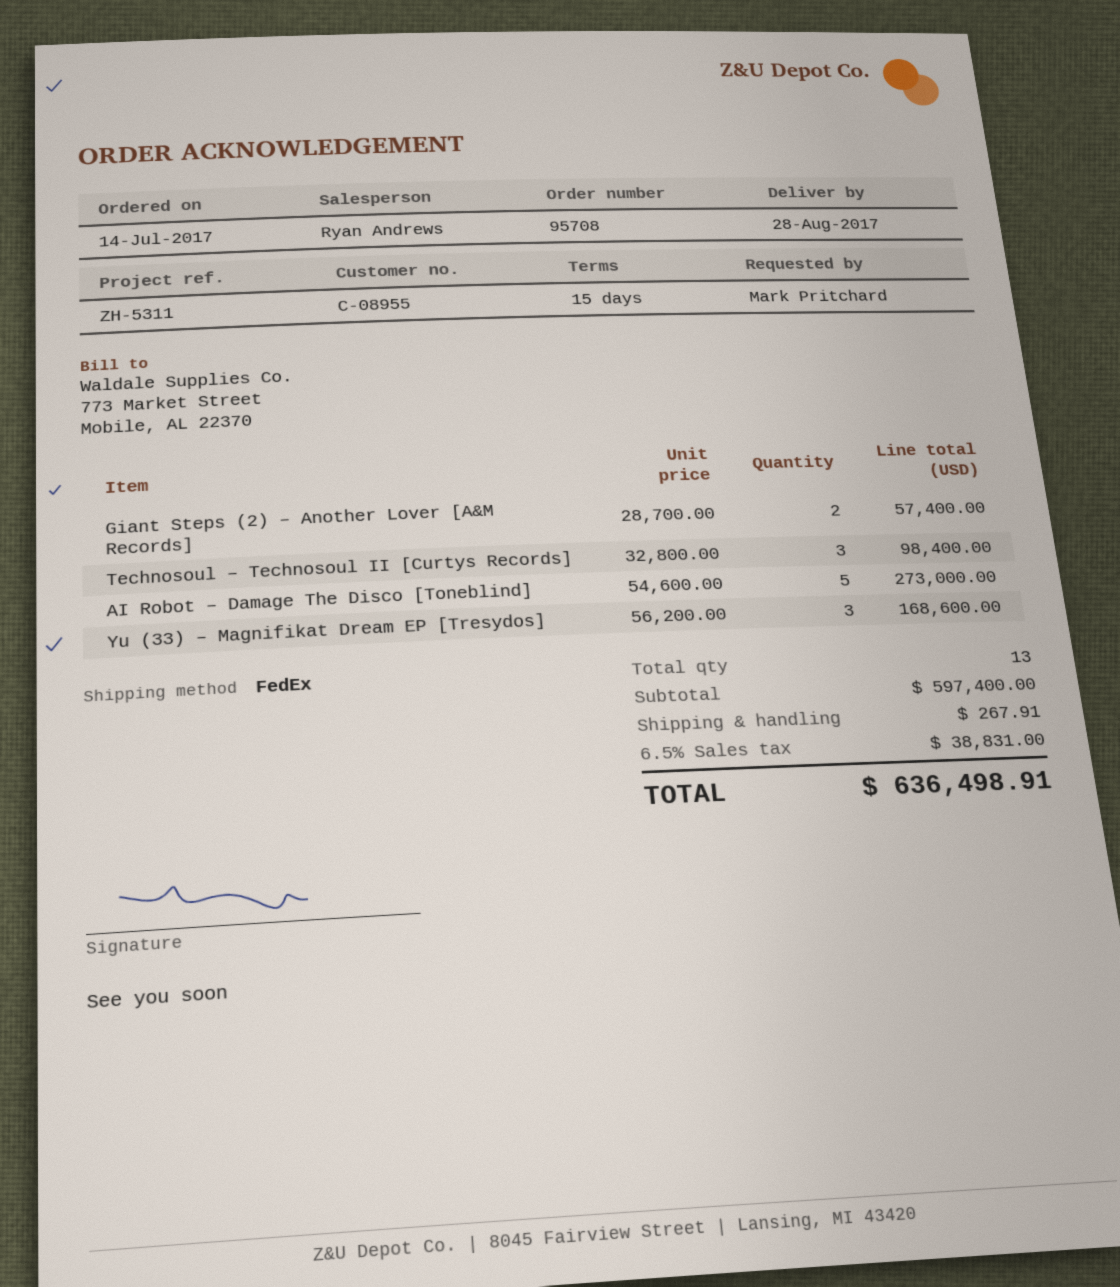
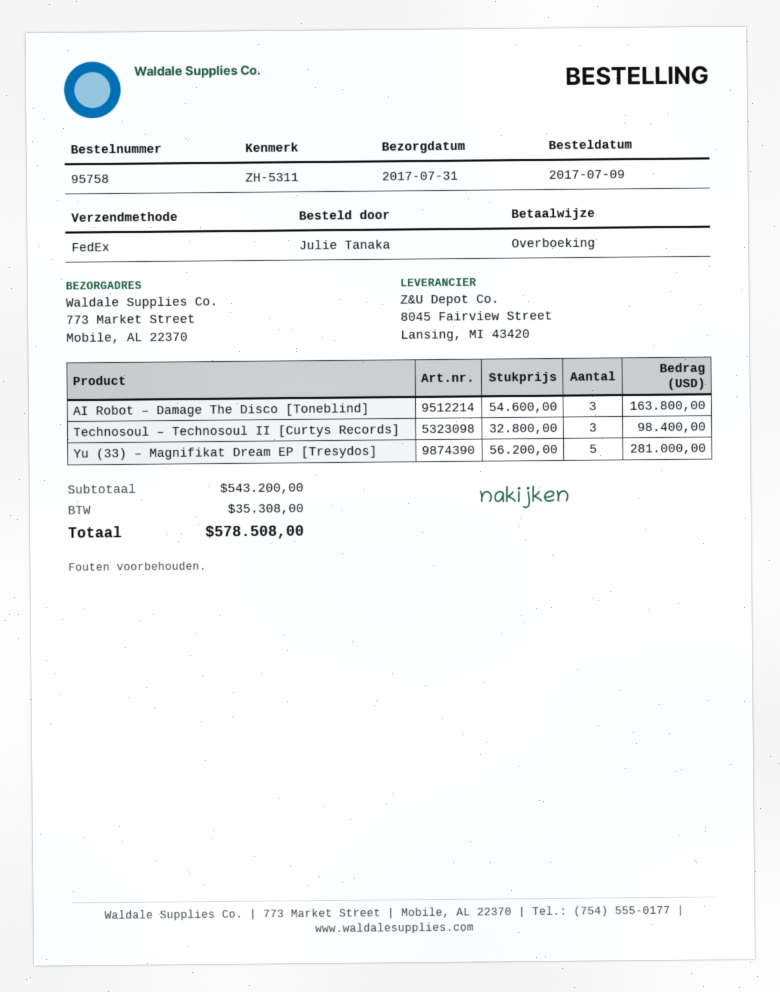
order number: 95708 -> 95758
order date: 2017-07-14 -> 2017-07-09
delivery date: 2017-08-28 -> 2017-07-31
ordered by: Mark Pritchard -> Julie Tanaka
Giant Steps (2) – Another Lover [A&M Records]: 2 x 28700.00 = 57400.00 -> none
AI Robot – Damage The Disco [Toneblind]: 5 x 54600.00 = 273000.00 -> 3 x 54600.00 = 163800.00
Yu (33) – Magnifikat Dream EP [Tresydos]: 3 x 56200.00 = 168600.00 -> 5 x 56200.00 = 281000.00
subtotal: 597400.00 -> 543200.00
shipping: 267.91 -> none
tax: 38831.00 -> 35308.00
total: 636498.91 -> 578508.00

